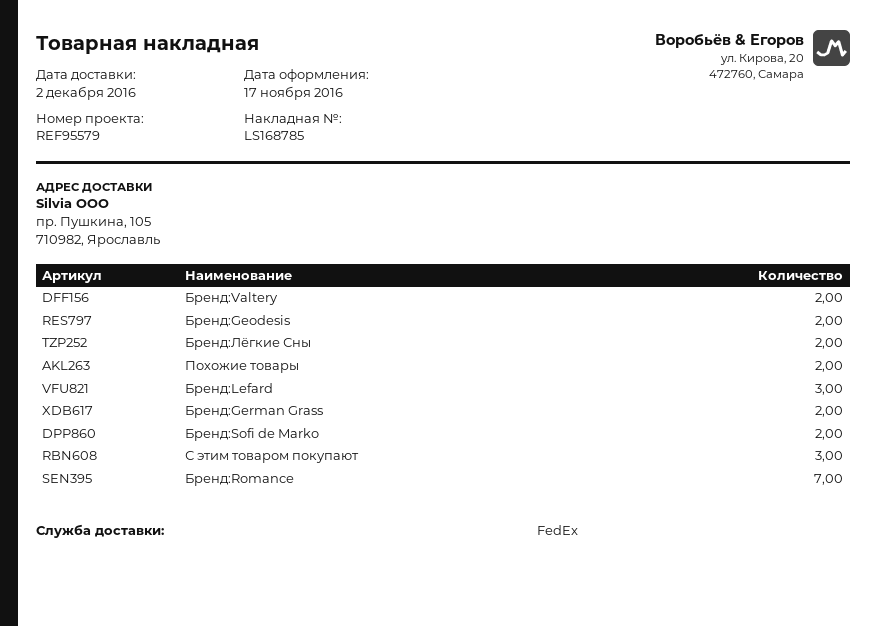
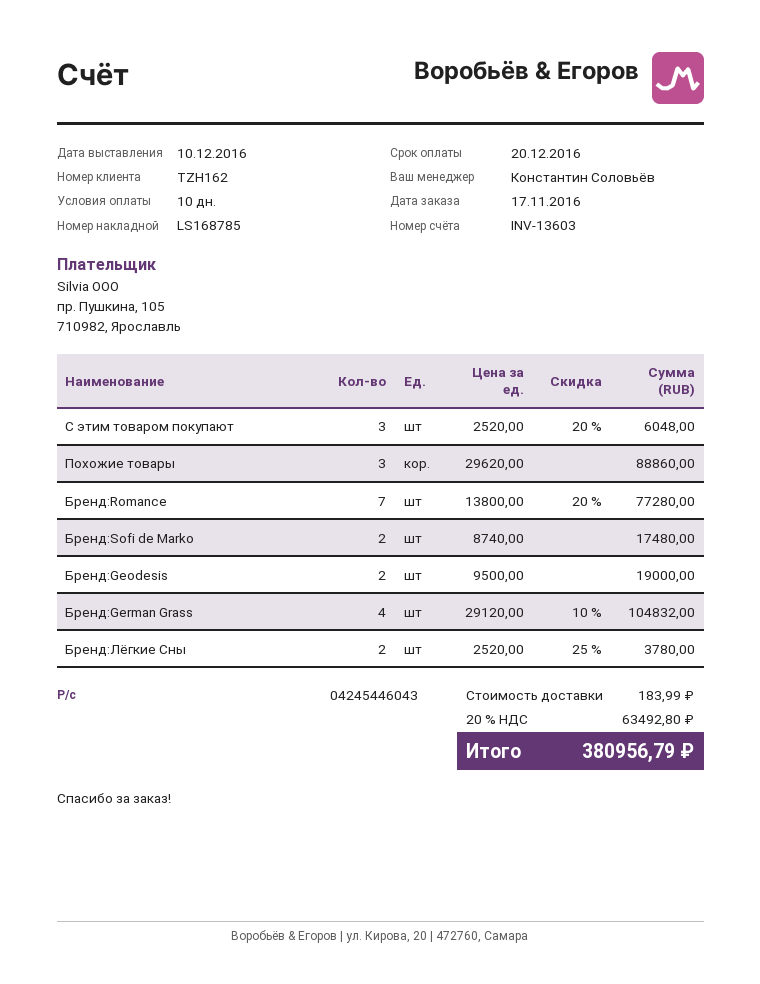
Бренд:Valtery: 2 -> none
Похожие товары: 2 -> 3
Бренд:Lefard: 3 -> none
Бренд:German Grass: 2 -> 4

